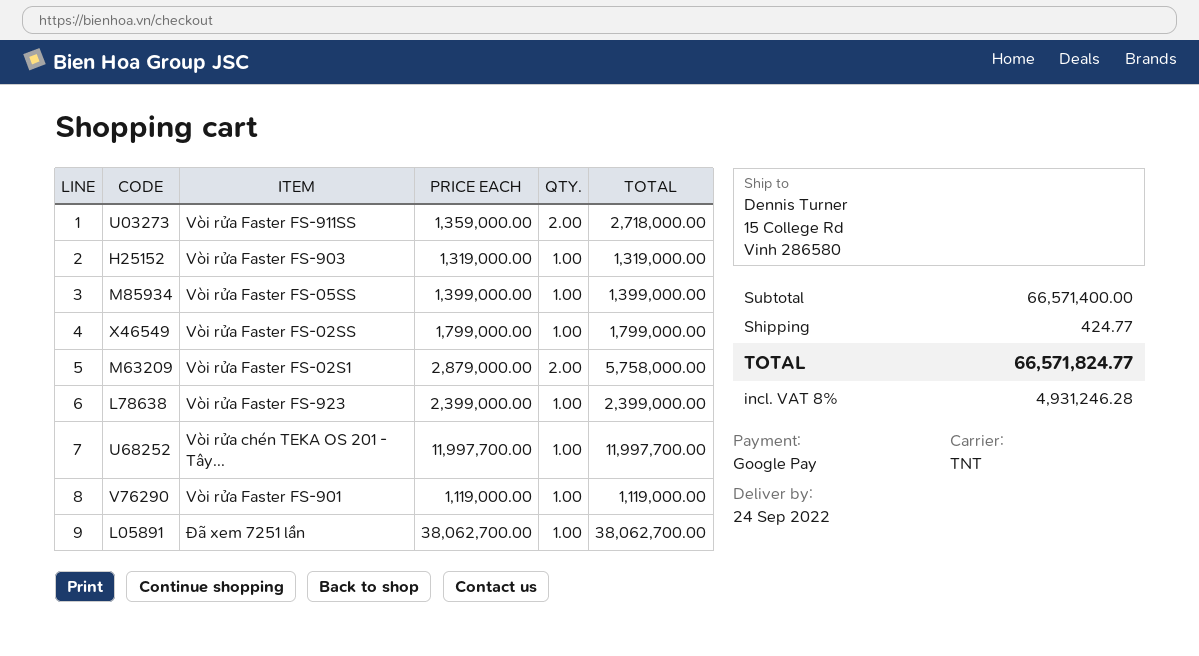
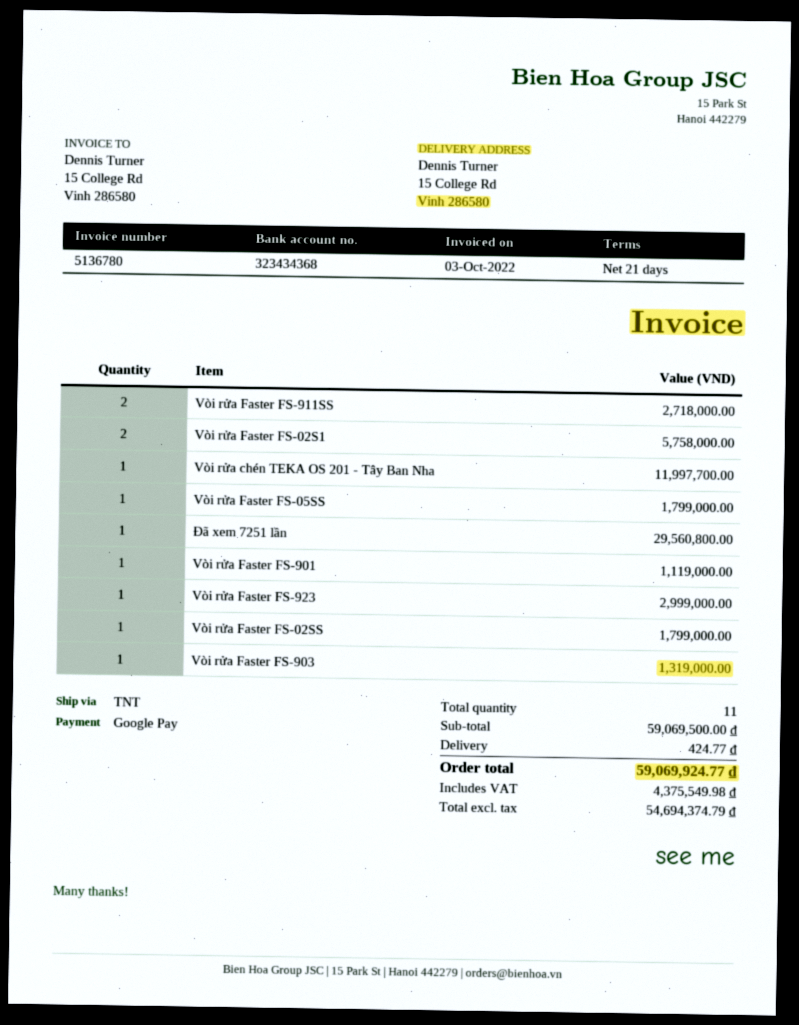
Vòi rửa Faster FS-05SS: 1 for 1399000.00 -> 1 for 1799000.00
Vòi rửa Faster FS-923: 1 for 2399000.00 -> 1 for 2999000.00
Đã xem 7251 lần: 1 for 38062700.00 -> 1 for 29560800.00
subtotal: 66571400.00 -> 59069500.00
tax: 4931246.28 -> 4375549.98
total: 66571824.77 -> 59069924.77

